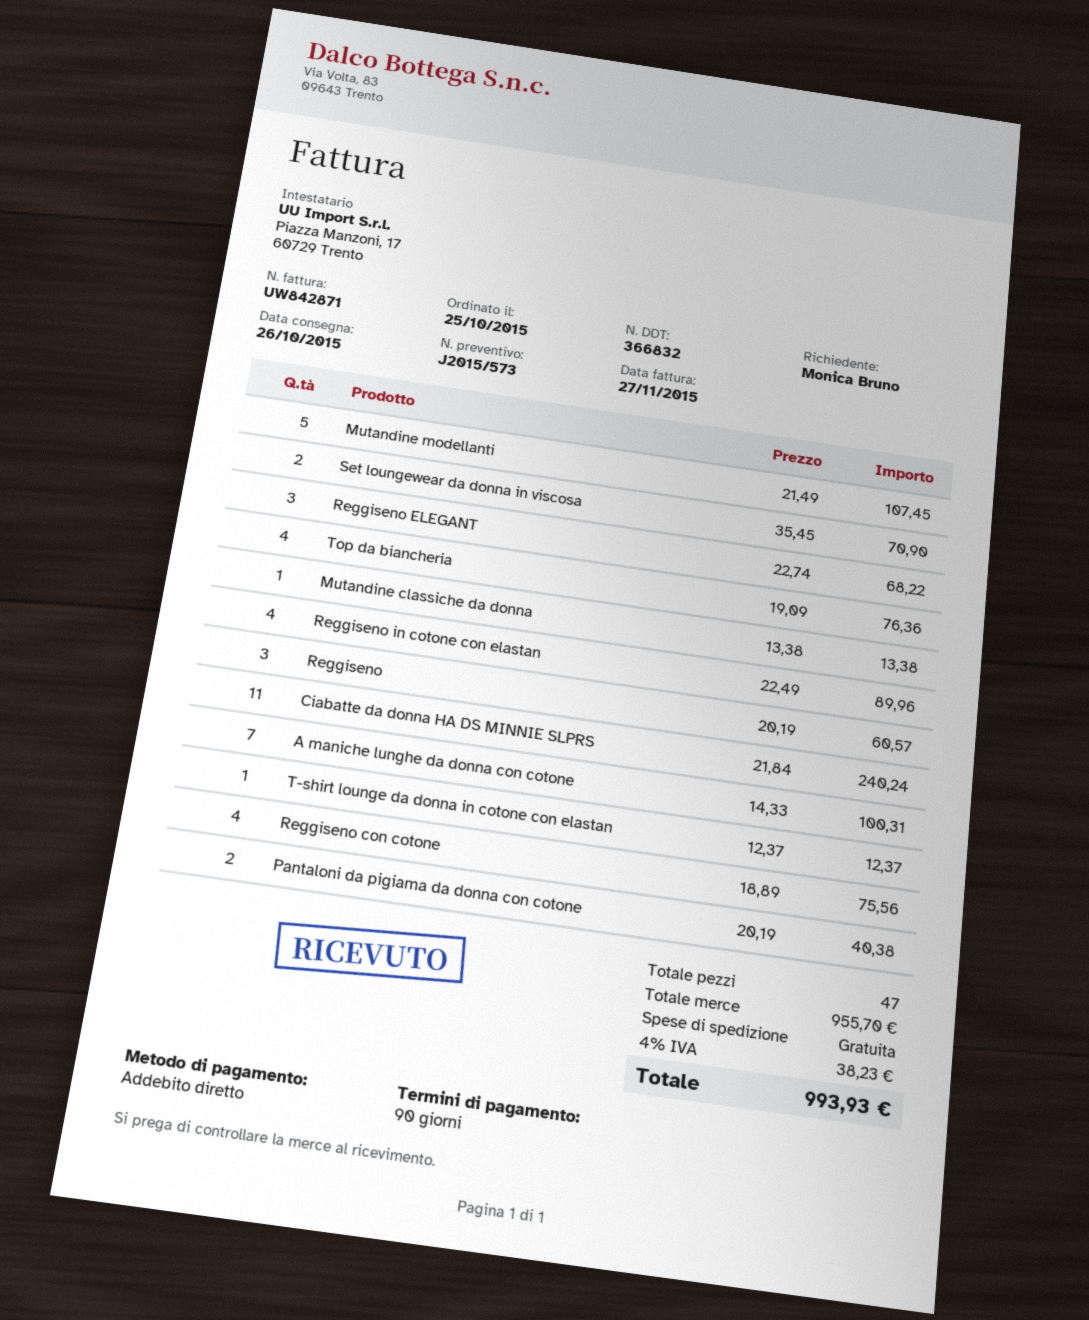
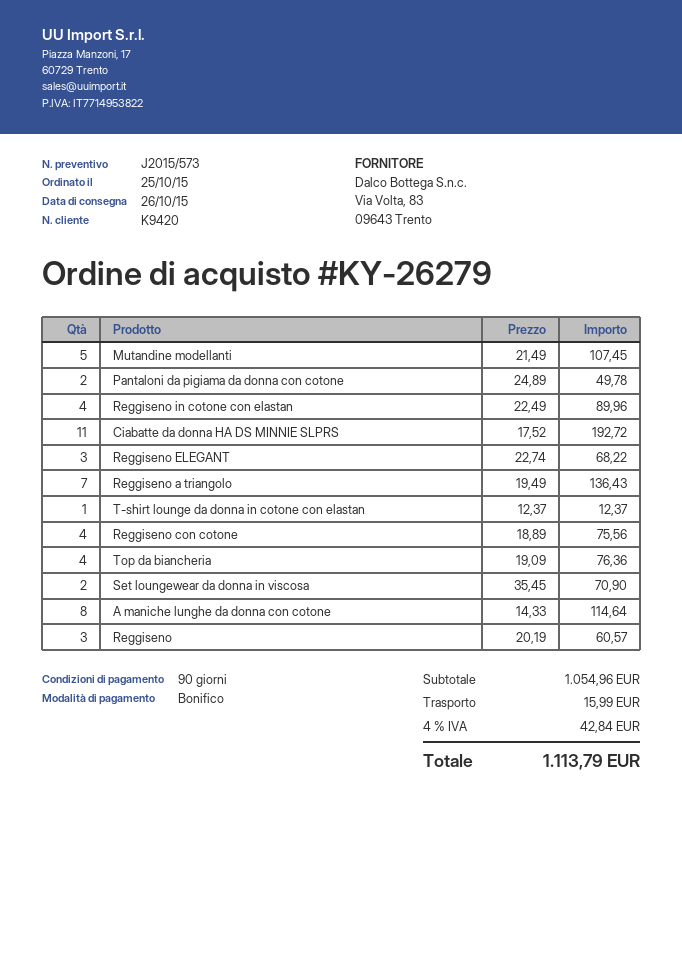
payment method: direct debit -> bank transfer
Mutandine classiche da donna: 1 x 13.38 = 13.38 -> none
Ciabatte da donna HA DS MINNIE SLPRS: 11 x 21.84 = 240.24 -> 11 x 17.52 = 192.72
A maniche lunghe da donna con cotone: 7 x 14.33 = 100.31 -> 8 x 14.33 = 114.64
Pantaloni da pigiama da donna con cotone: 2 x 20.19 = 40.38 -> 2 x 24.89 = 49.78
Reggiseno a triangolo: none -> 7 x 19.49 = 136.43
subtotal: 955.70 -> 1054.96
shipping: 0.00 -> 15.99
tax: 4% = 38.23 -> 4% = 42.84
total: 993.93 -> 1113.79

